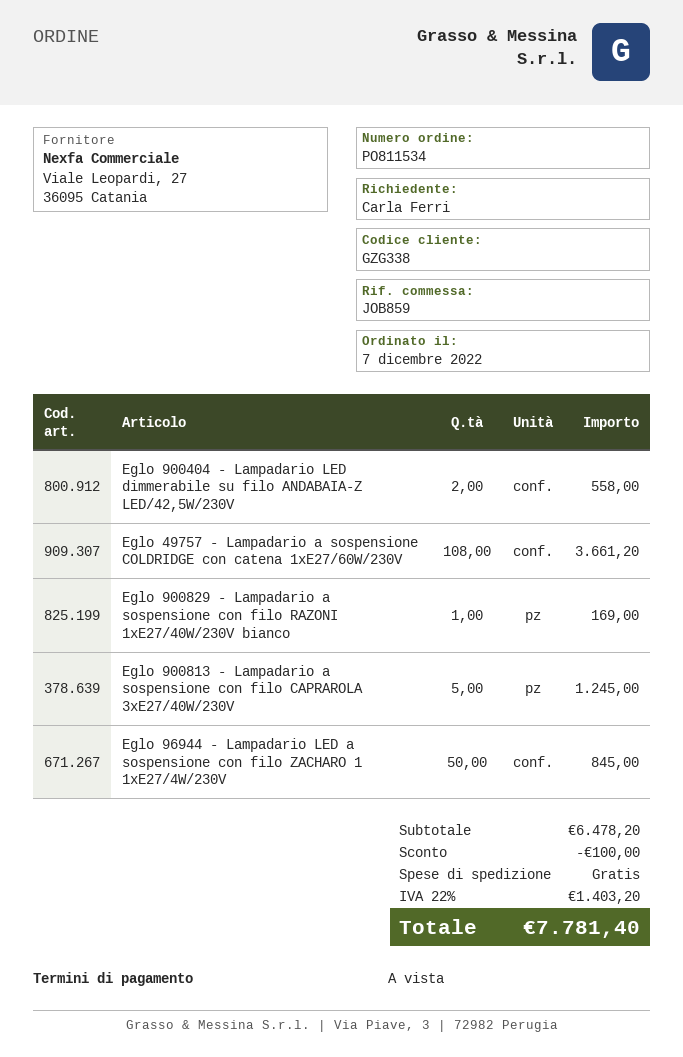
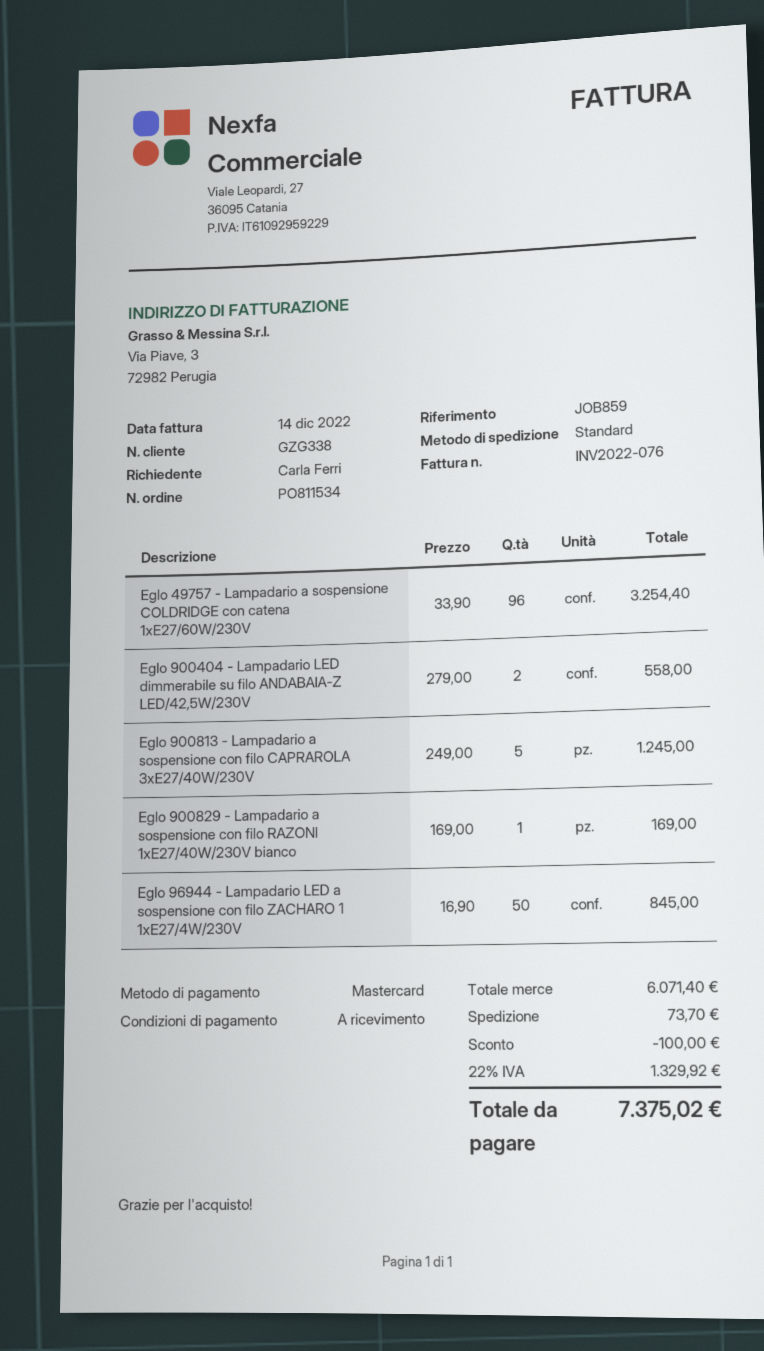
Eglo 49757 - Lampadario a sospensione COLDRIDGE con catena 1xE27/60W/230V: 108 for 3661.20 -> 96 for 3254.40
subtotal: 6478.20 -> 6071.40
shipping: 0.00 -> 73.70
tax: 22% = 1403.20 -> 22% = 1329.92
total: 7781.40 -> 7375.02

